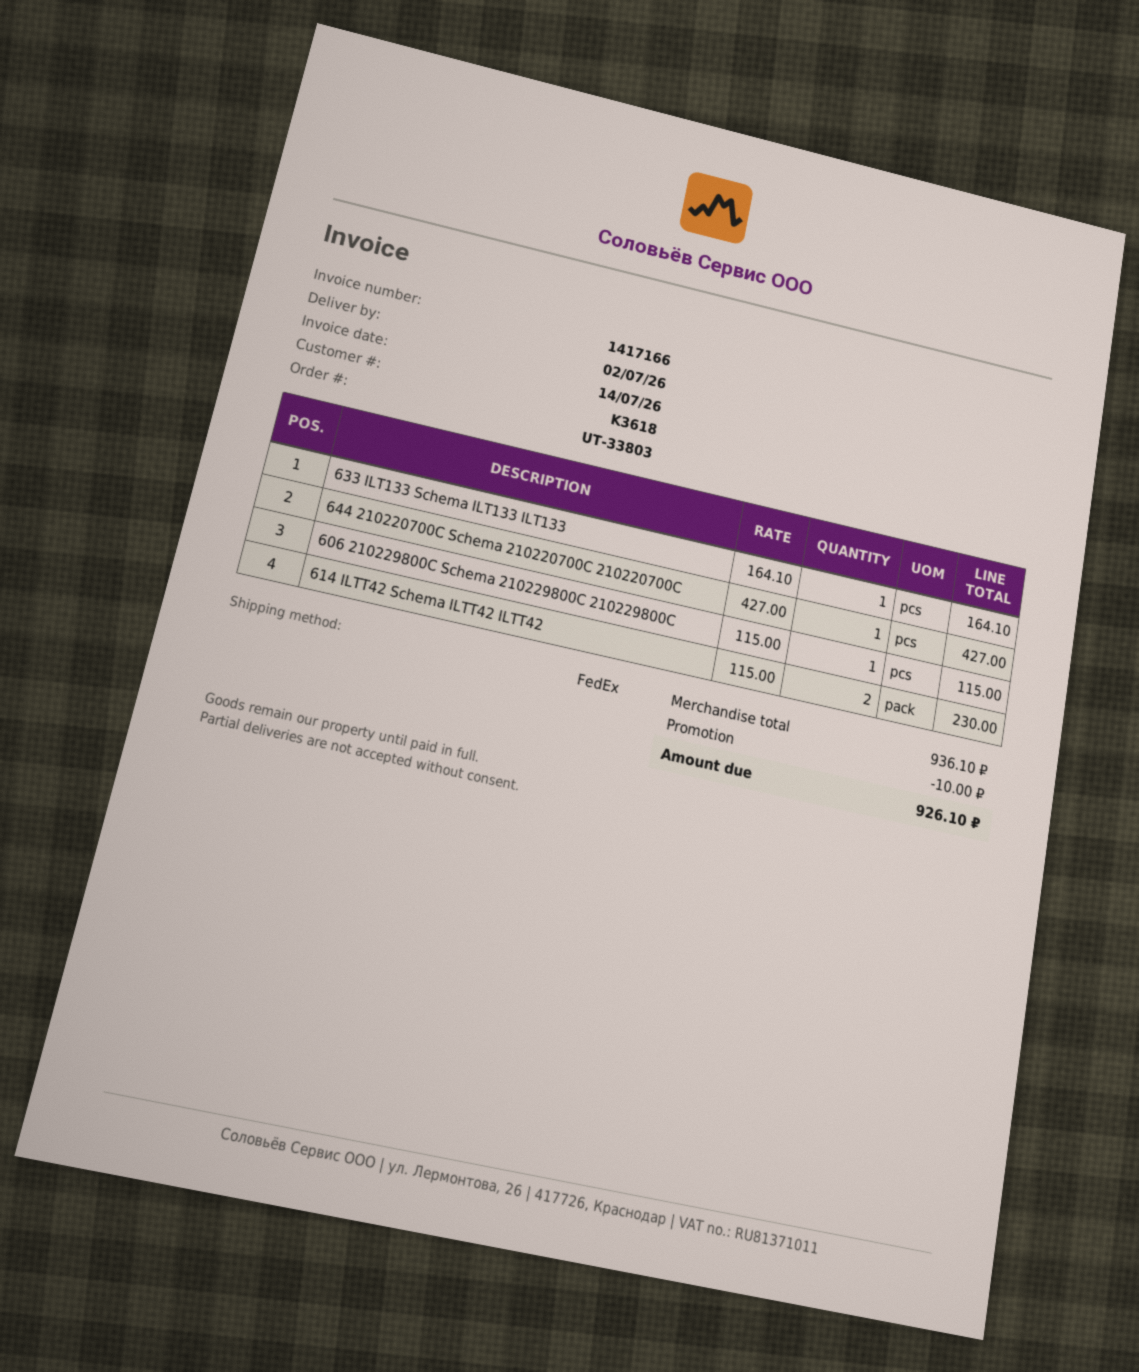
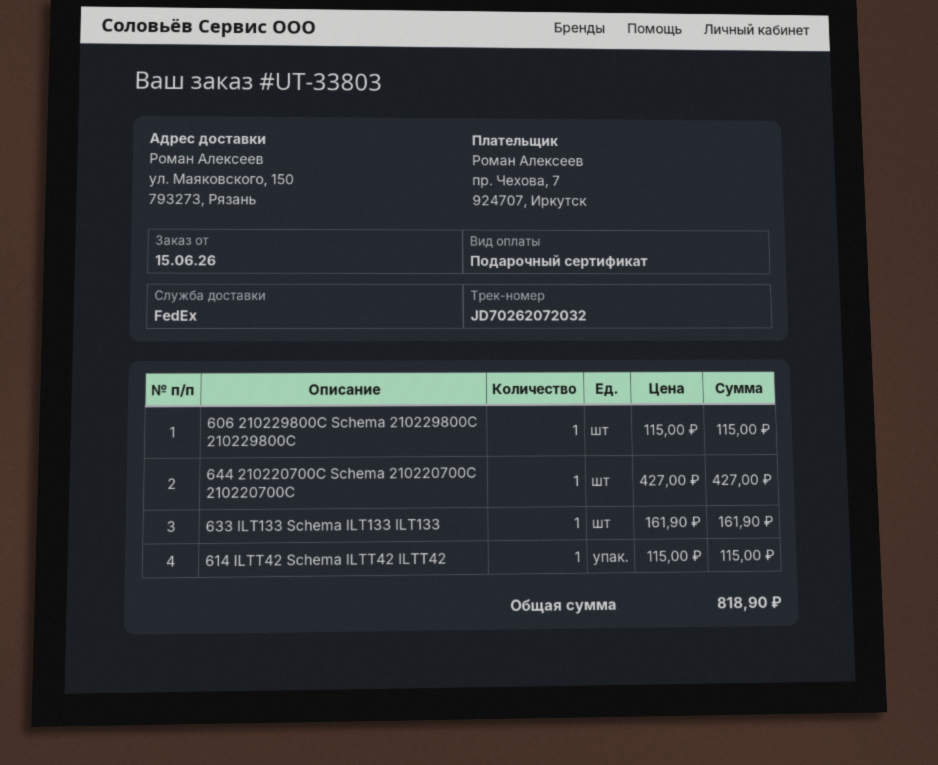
633 ILT133 Schema ILT133 ILT133: 1 x 164.10 = 164.10 -> 1 x 161.90 = 161.90
614 ILTT42 Schema ILTT42 ILTT42: 2 x 115.00 = 230.00 -> 1 x 115.00 = 115.00
discount: 10.00 -> none
total: 926.10 -> 818.90

